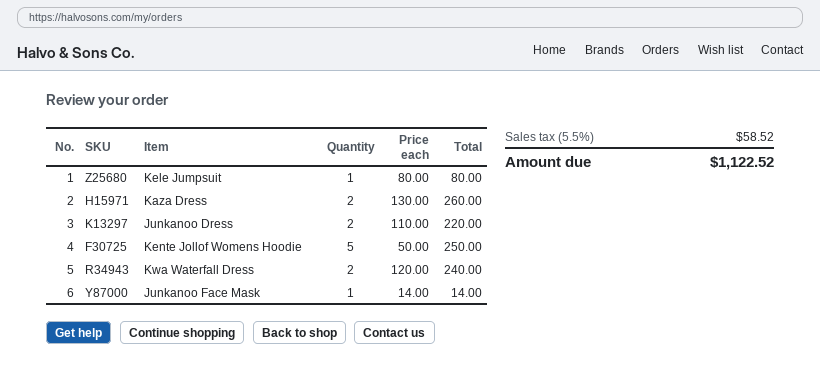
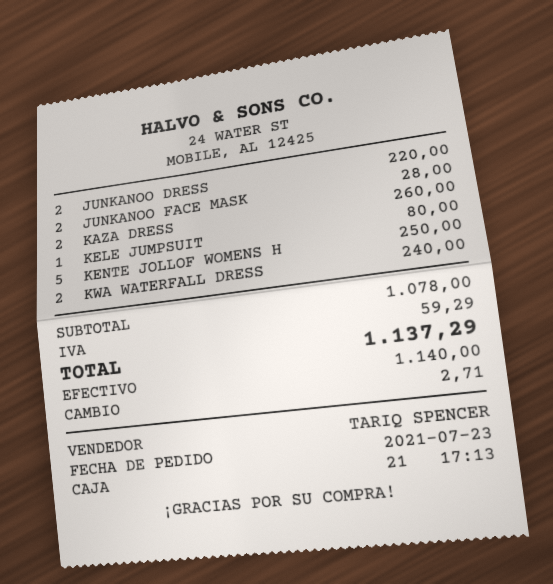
Junkanoo Face Mask: 1 for 14.00 -> 2 for 28.00
tax: 58.52 -> 59.29
total: 1122.52 -> 1137.29

